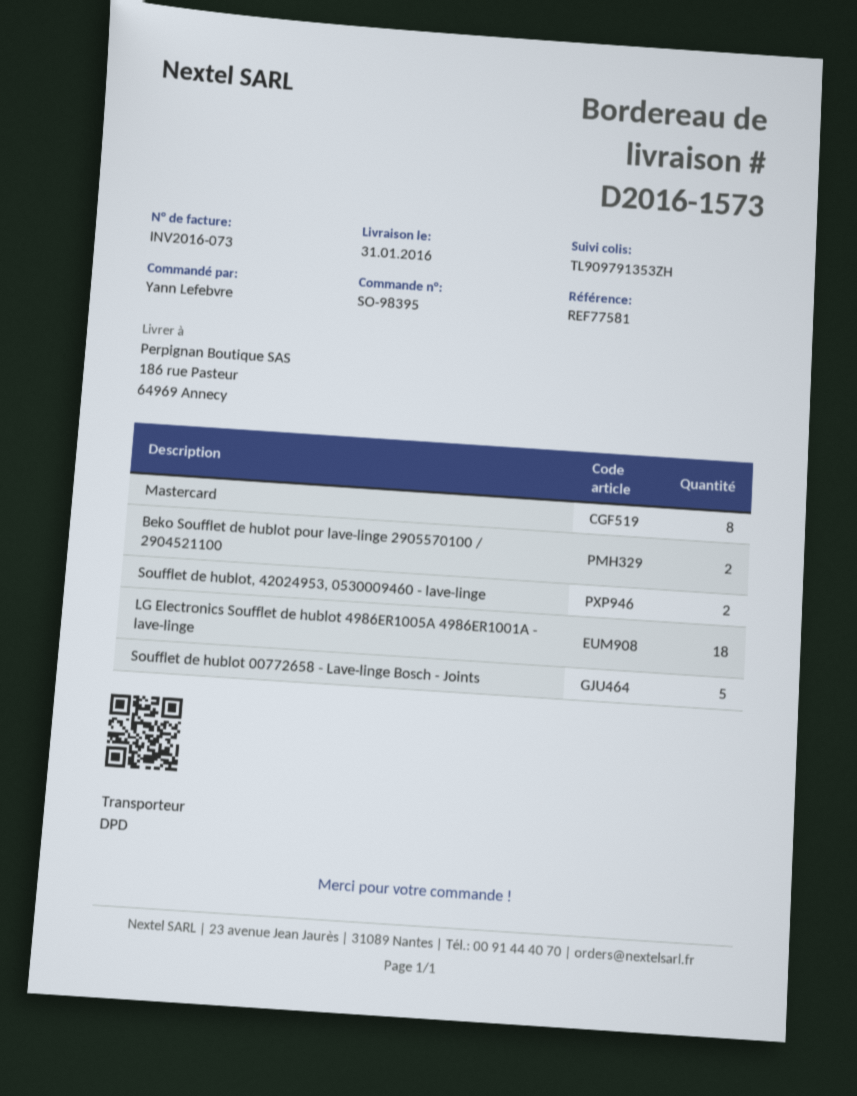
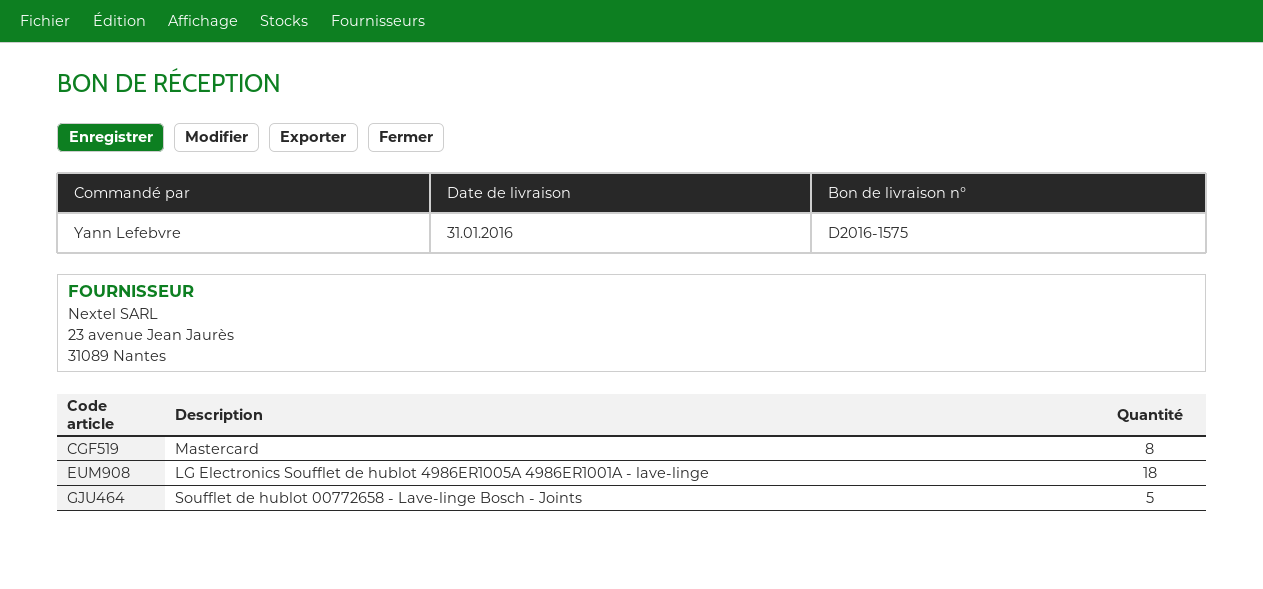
delivery note number: D2016-1573 -> D2016-1575
Beko Soufflet de hublot pour lave-linge 2905570100 / 2904521100: 2 -> none
Soufflet de hublot, 42024953, 0530009460 - lave-linge: 2 -> none

